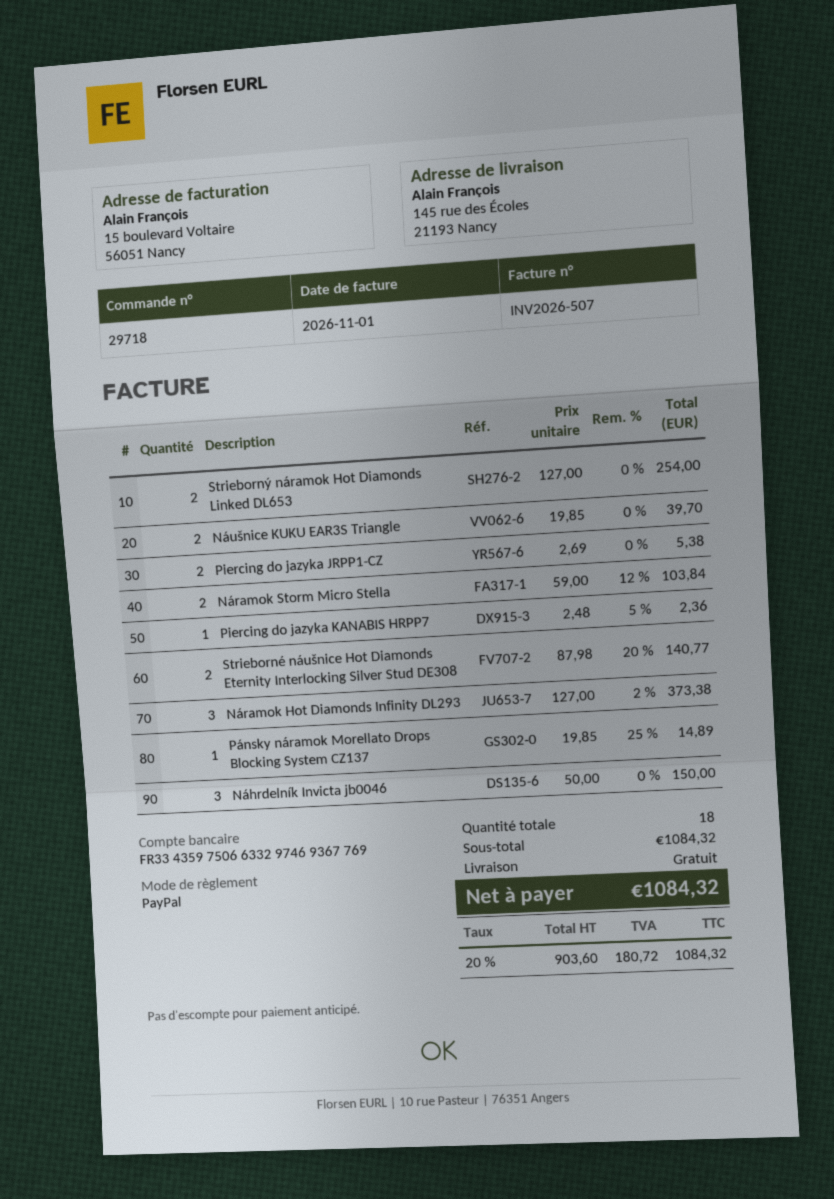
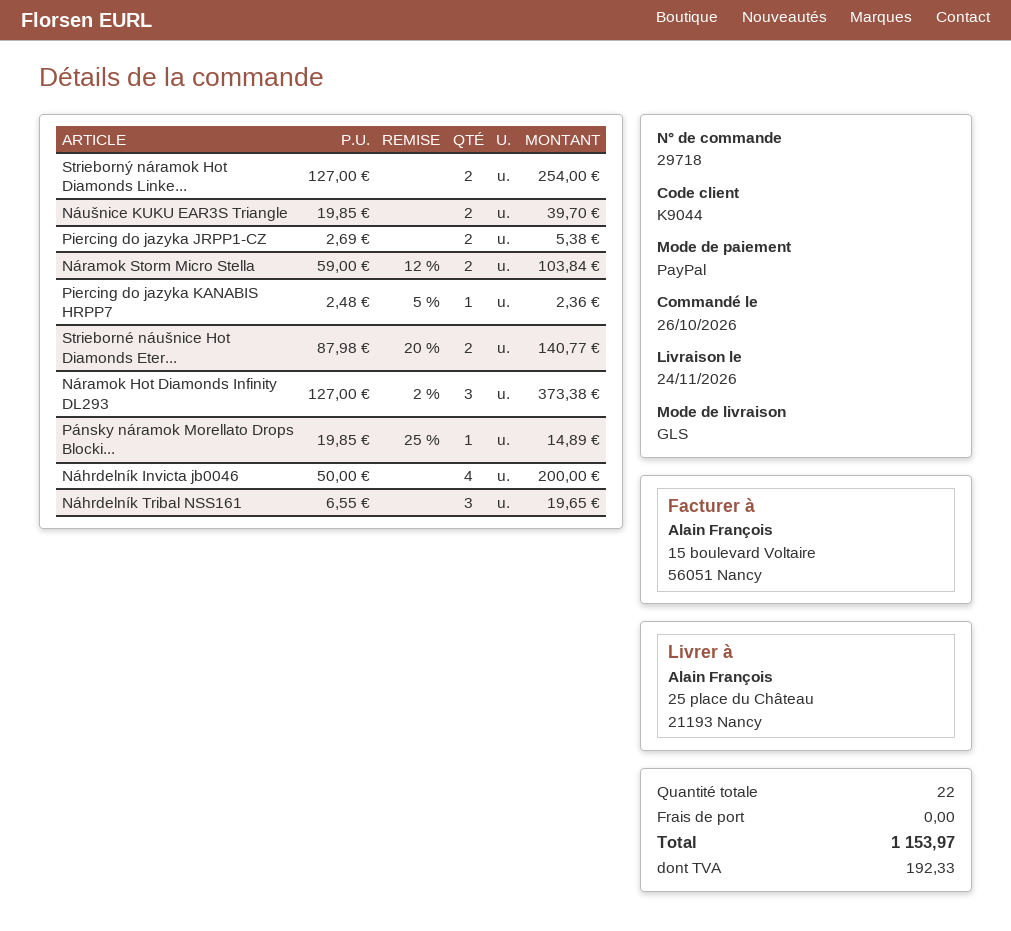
ship to: 145 rue des Écoles, 21193 Nancy -> 25 place du Château, 21193 Nancy
Náhrdelník Invicta jb0046: 3 x 50.00 = 150.00 -> 4 x 50.00 = 200.00
Náhrdelník Tribal NSS161: none -> 3 x 6.55 = 19.65
total quantity: 18 -> 22
tax: 180.72 -> 192.33
total: 1084.32 -> 1153.97

